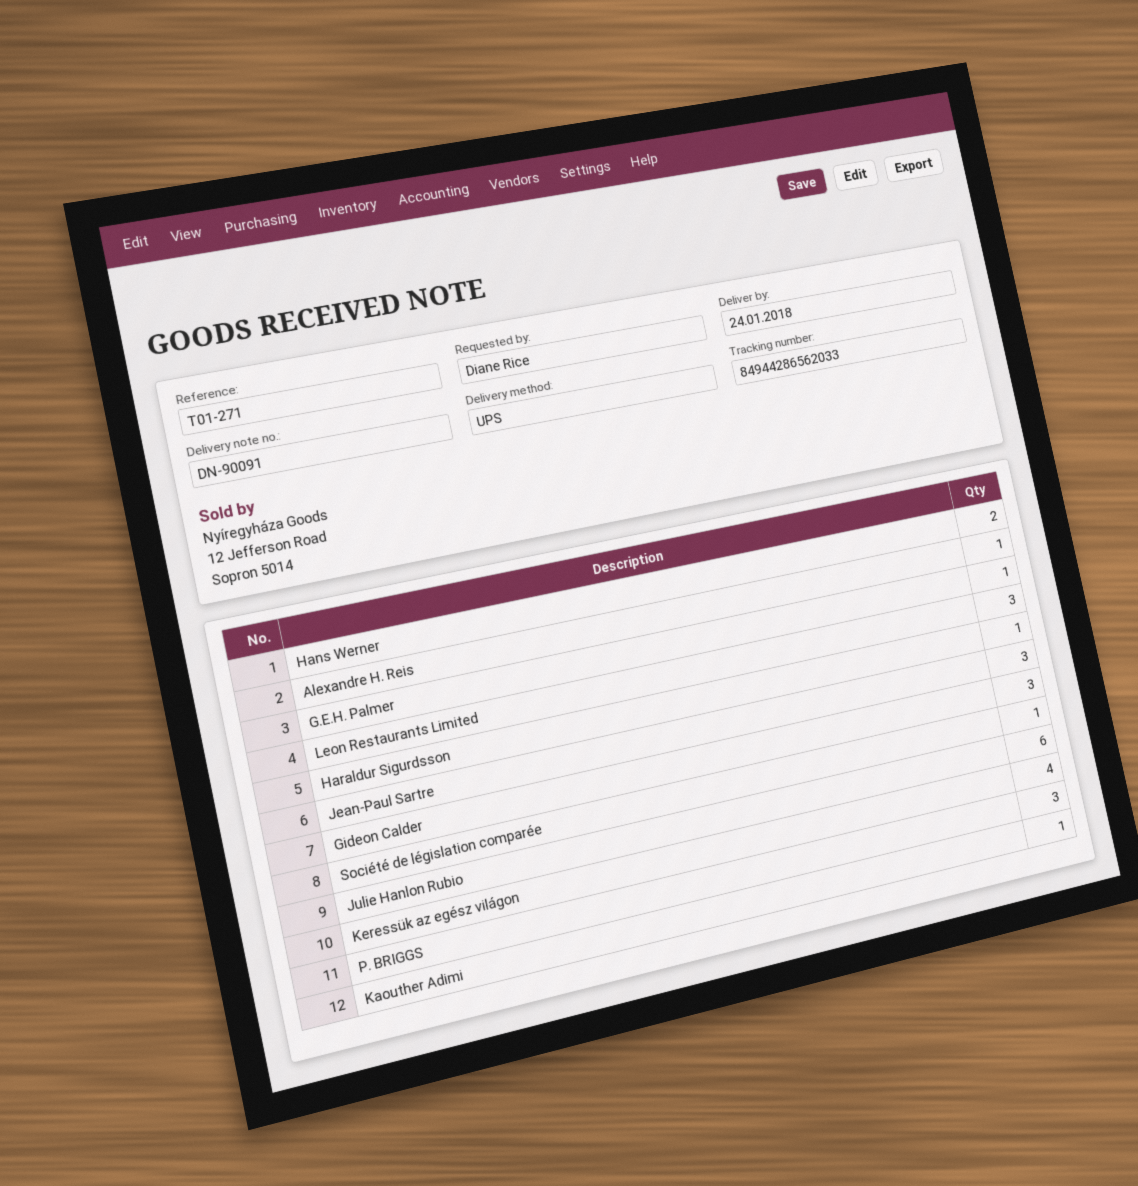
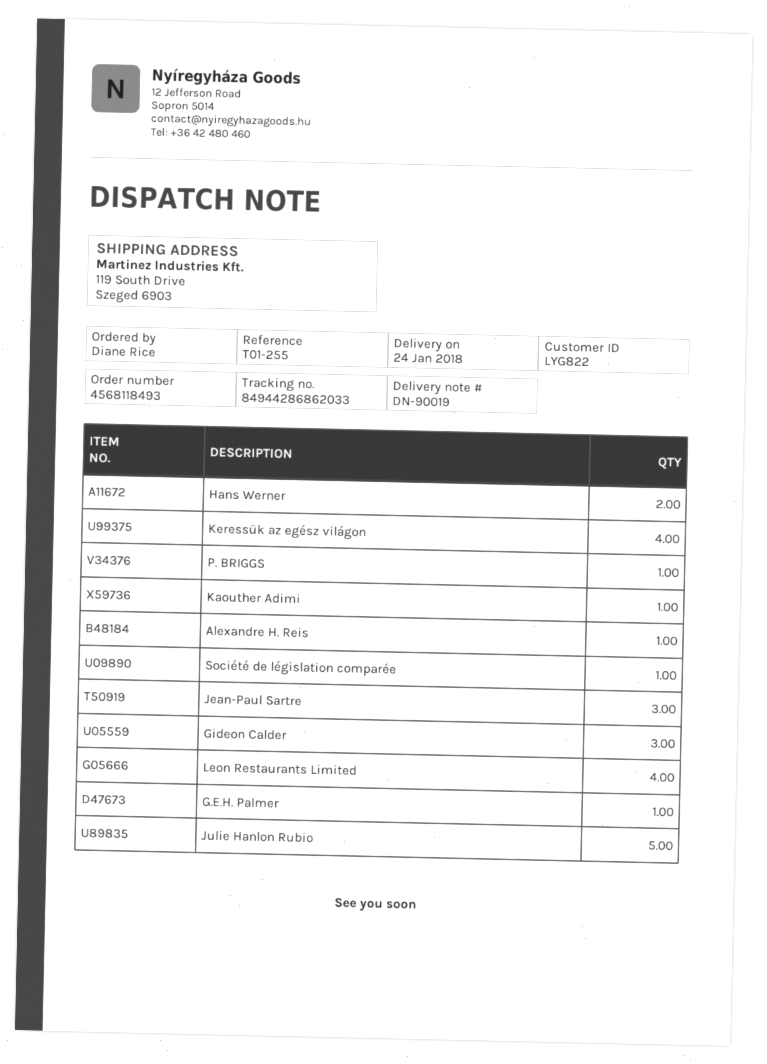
delivery note number: DN-90091 -> DN-90019
reference: T01-271 -> T01-255
tracking number: 84944286562033 -> 84944286862033
Leon Restaurants Limited: 3 -> 4
Haraldur Sigurdsson: 1 -> none
Julie Hanlon Rubio: 6 -> 5
P. BRIGGS: 3 -> 1

